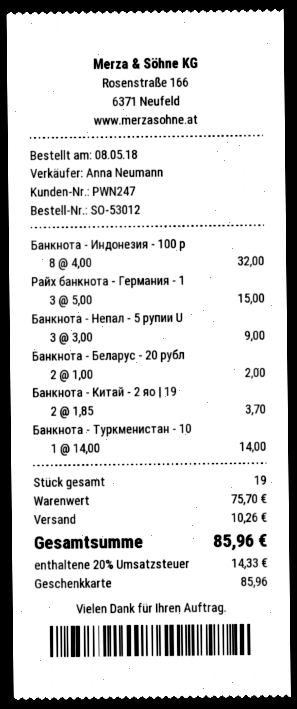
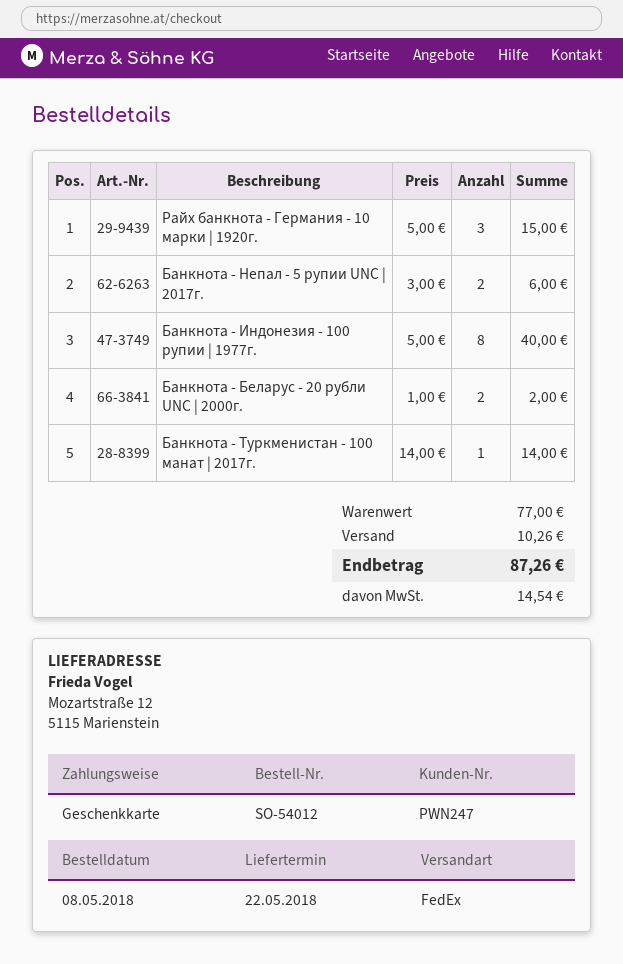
order number: SO-53012 -> SO-54012
Банкнота - Индонезия - 100 р: 8 x 4.00 = 32.00 -> 8 x 5.00 = 40.00
Банкнота - Непал - 5 рупии U: 3 x 3.00 = 9.00 -> 2 x 3.00 = 6.00
Банкнотa - Китай - 2 яо | 19: 2 x 1.85 = 3.70 -> none
subtotal: 75.70 -> 77.00
tax: 14.33 -> 14.54
total: 85.96 -> 87.26

